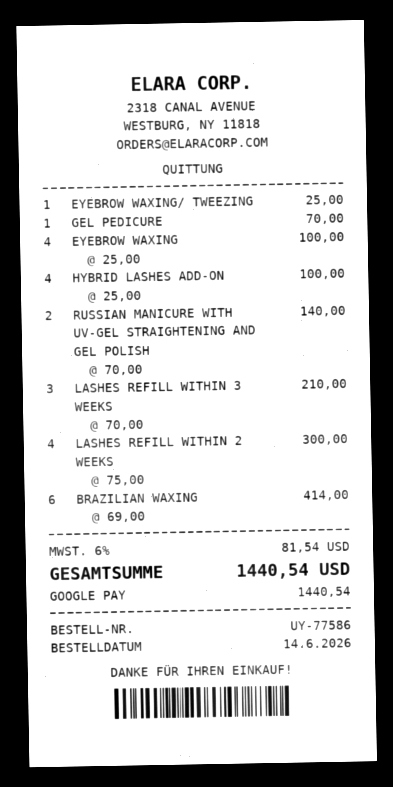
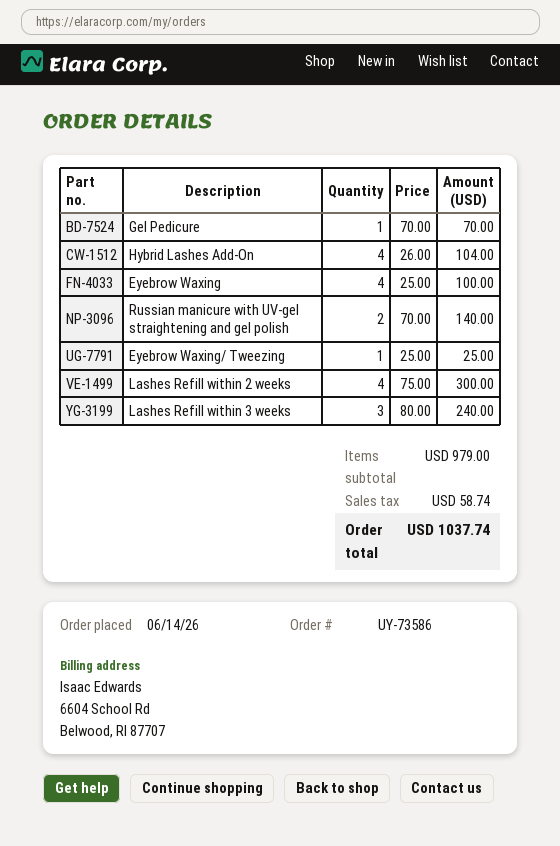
order number: UY-77586 -> UY-73586
HYBRID LASHES ADD-ON: 4 x 25.00 = 100.00 -> 4 x 26.00 = 104.00
LASHES REFILL WITHIN 3 WEEKS: 3 x 70.00 = 210.00 -> 3 x 80.00 = 240.00
BRAZILIAN WAXING: 6 x 69.00 = 414.00 -> none
tax: 81.54 -> 58.74
total: 1440.54 -> 1037.74

